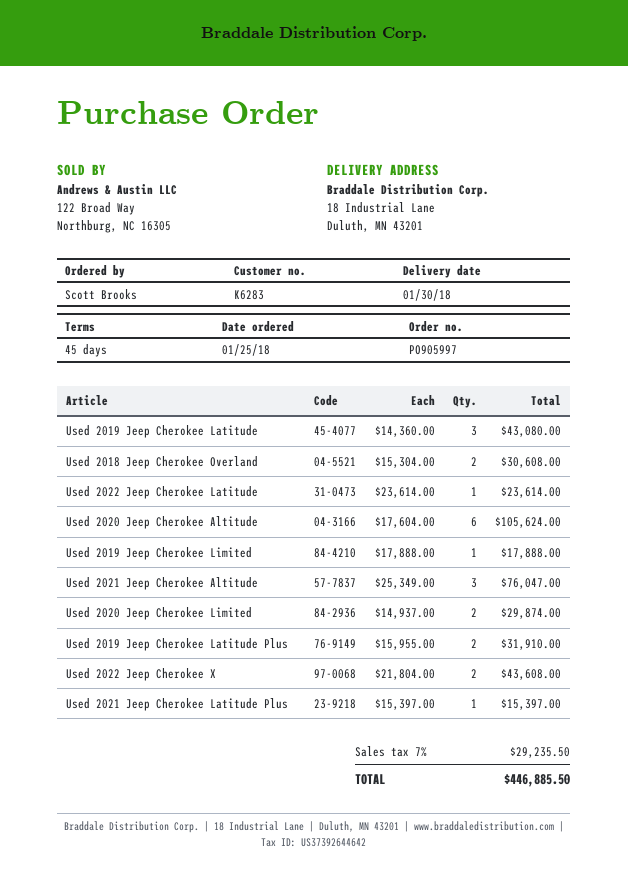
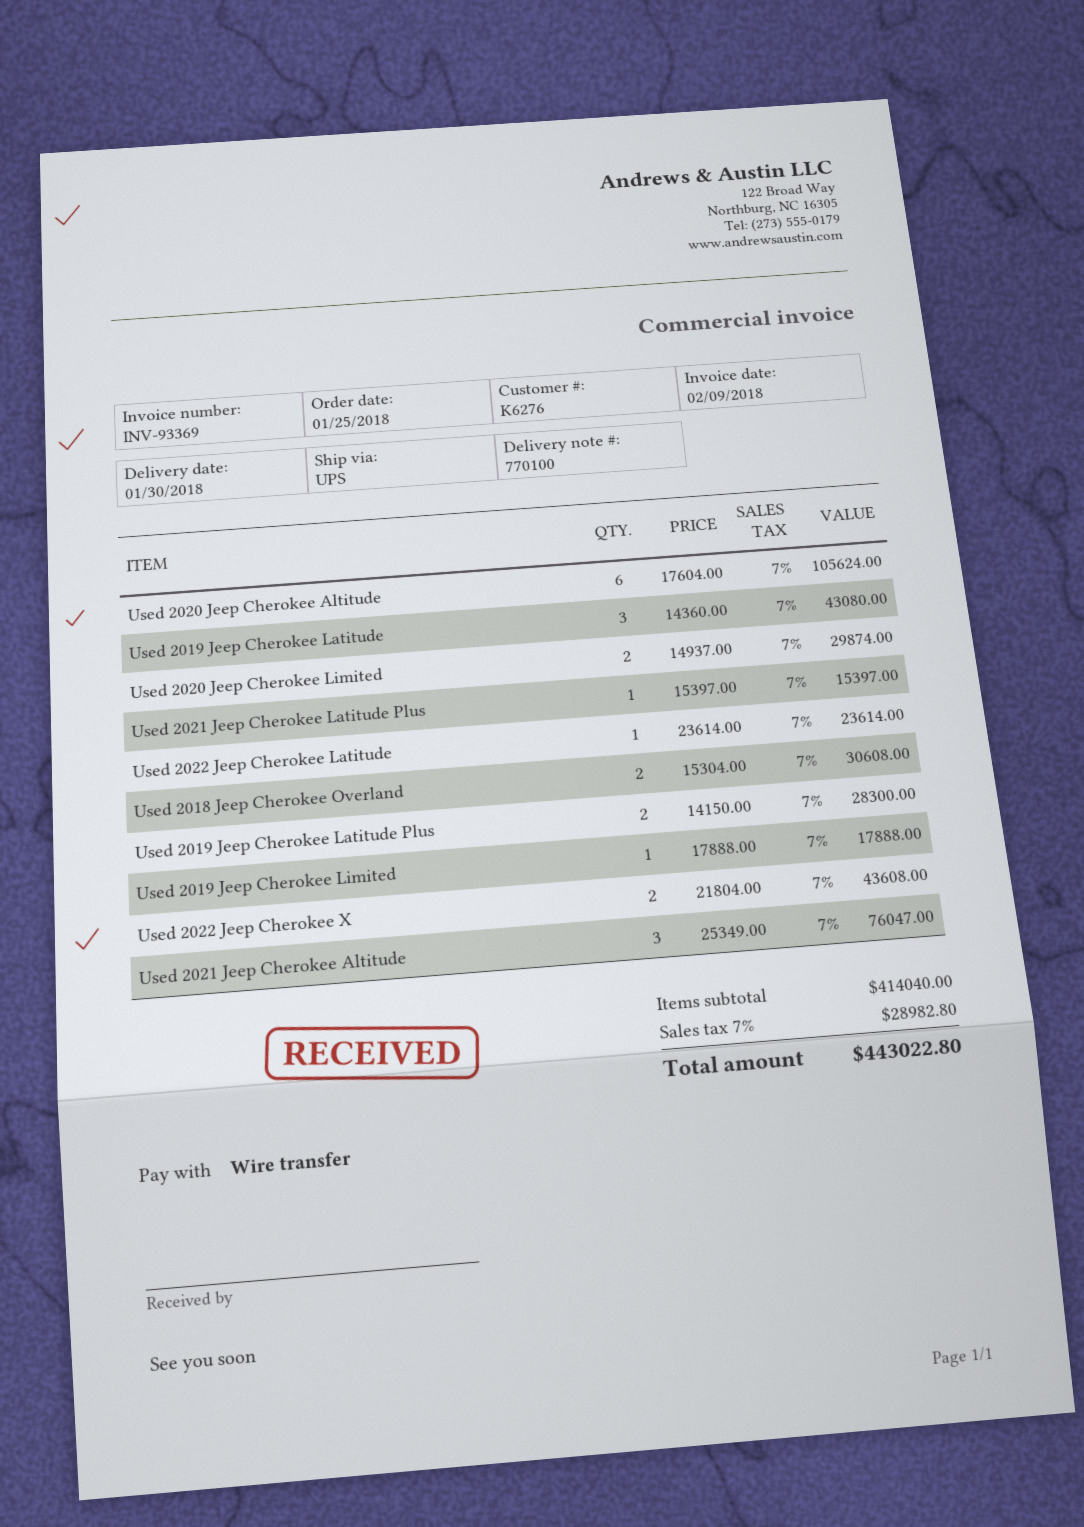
customer number: K6283 -> K6276
Used 2019 Jeep Cherokee Latitude Plus: 2 x 15955.00 = 31910.00 -> 2 x 14150.00 = 28300.00
tax: 7% = 29235.50 -> 7% = 28982.80
total: 446885.50 -> 443022.80

